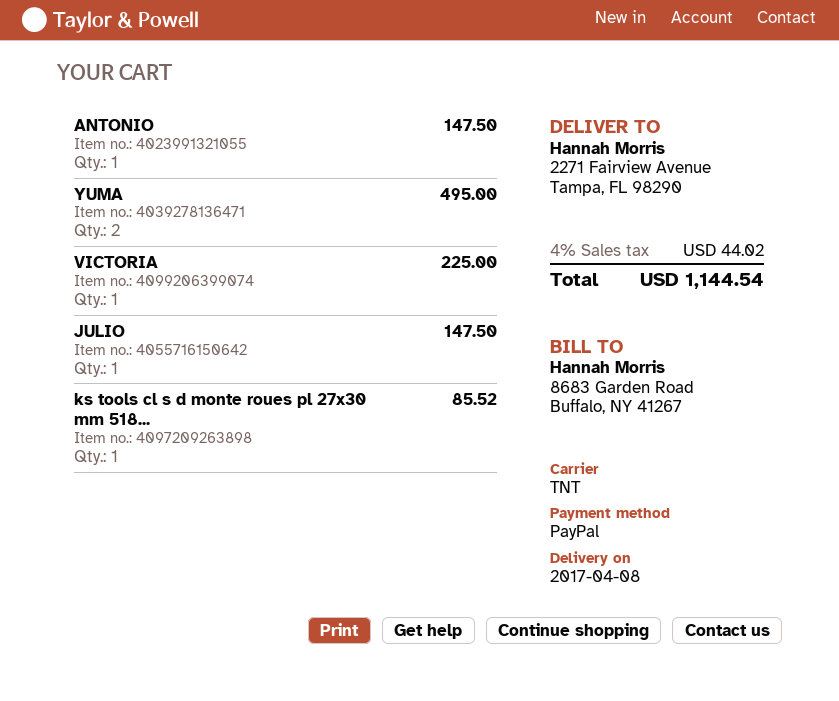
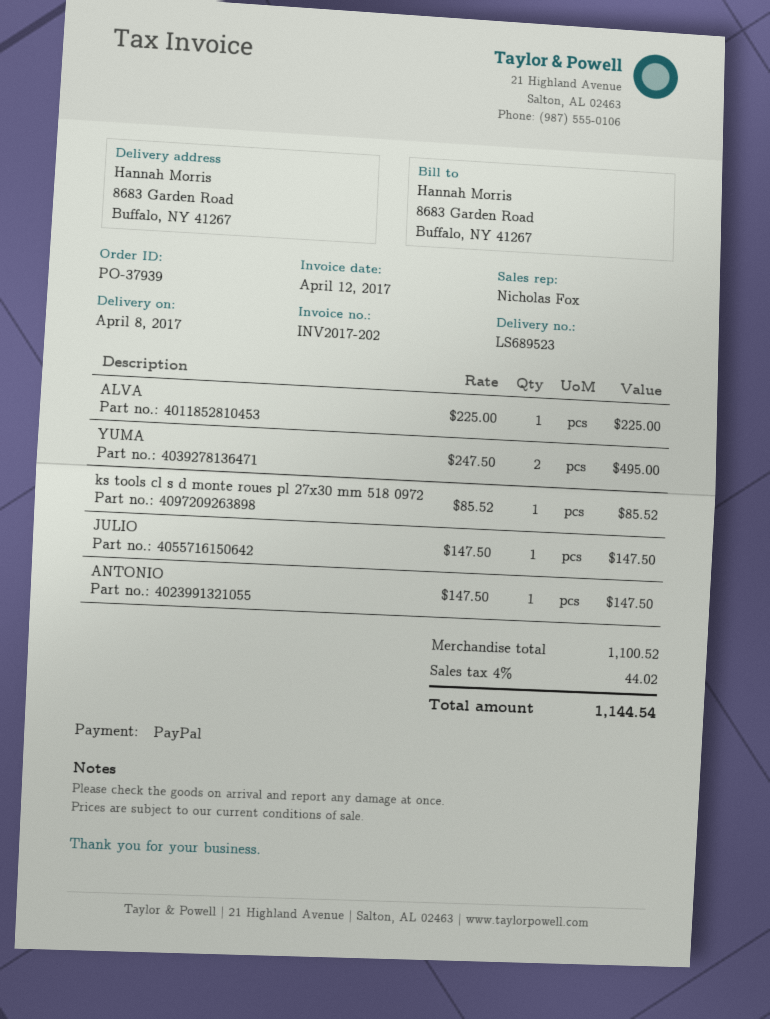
ship to: 2271 Fairview Avenue, Tampa, FL 98290 -> 8683 Garden Road, Buffalo, NY 41267
VICTORIA: 1 for 225.00 -> none
ALVA: none -> 1 for 225.00

